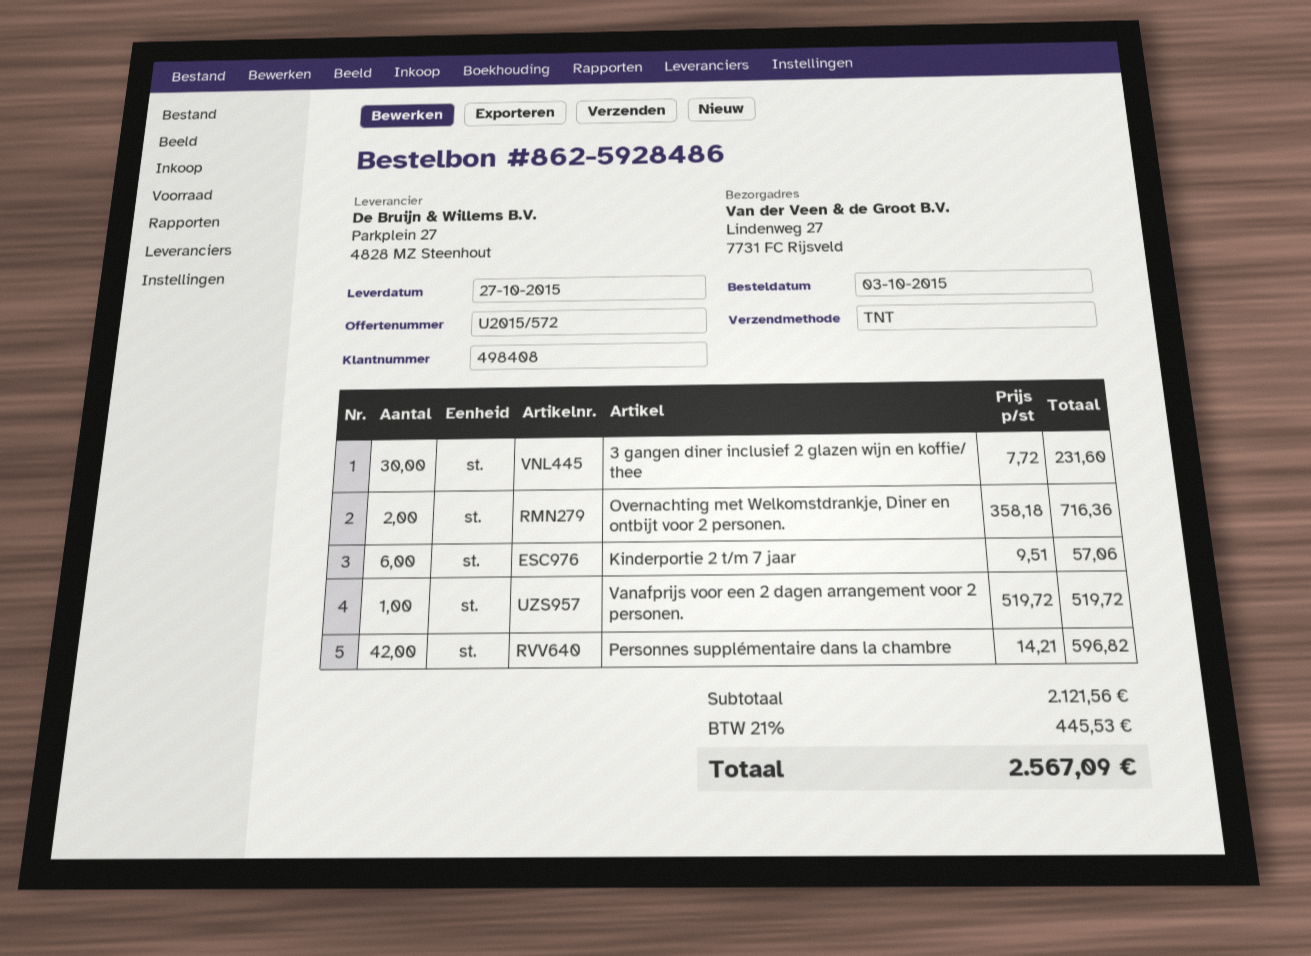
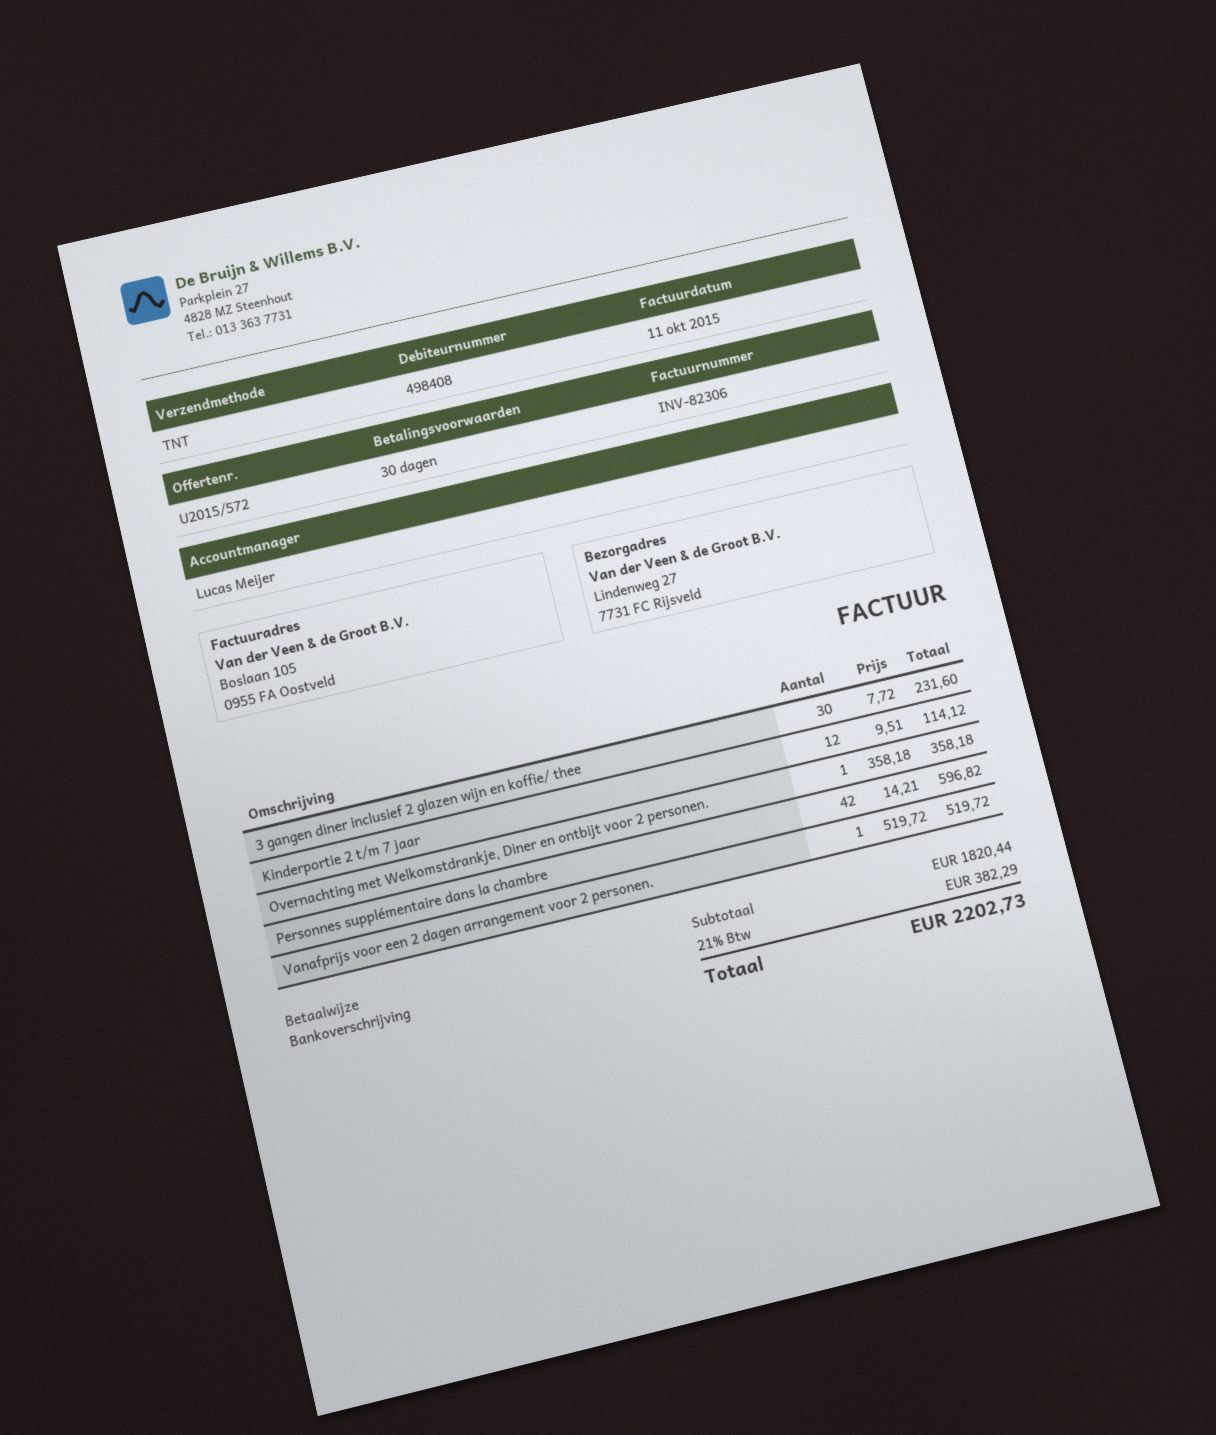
Overnachting met Welkomstdrankje, Diner en ontbijt voor 2 personen.: 2 x 358.18 = 716.36 -> 1 x 358.18 = 358.18
Kinderportie 2 t/m 7 jaar: 6 x 9.51 = 57.06 -> 12 x 9.51 = 114.12
subtotal: 2121.56 -> 1820.44
tax: 21% = 445.53 -> 21% = 382.29
total: 2567.09 -> 2202.73

